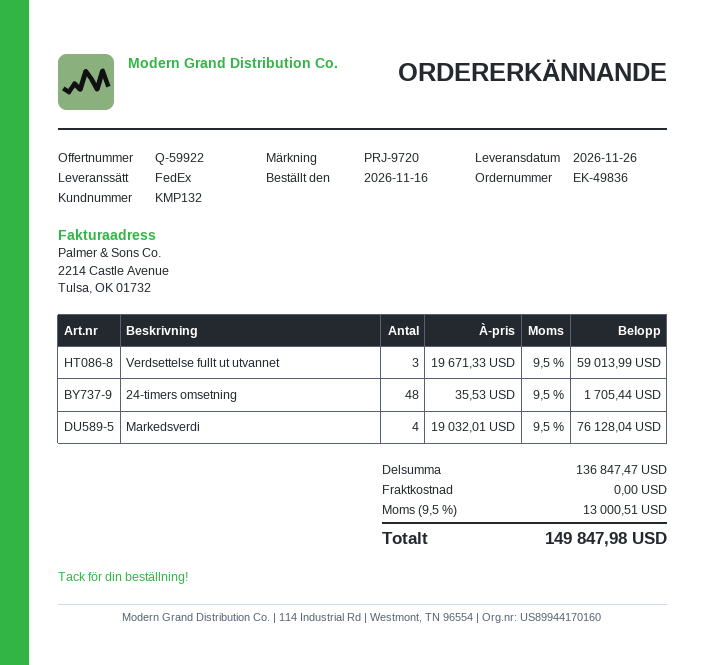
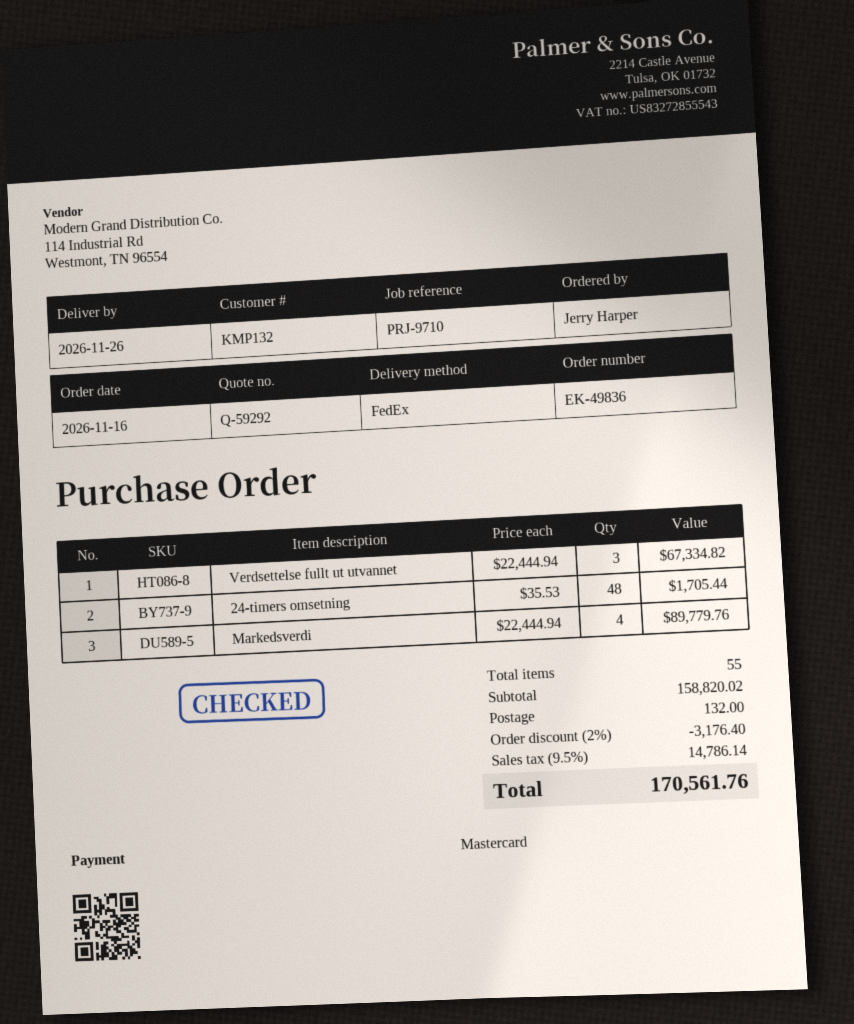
quote number: Q-59922 -> Q-59292
reference: PRJ-9720 -> PRJ-9710
Verdsettelse fullt ut utvannet: 3 x 19671.33 = 59013.99 -> 3 x 22444.94 = 67334.82
Markedsverdi: 4 x 19032.01 = 76128.04 -> 4 x 22444.94 = 89779.76
subtotal: 136847.47 -> 158820.02
discount: none -> 2% = 3176.40
shipping: 0.00 -> 132.00
tax: 9.5% = 13000.51 -> 9.5% = 14786.14
total: 149847.98 -> 170561.76

